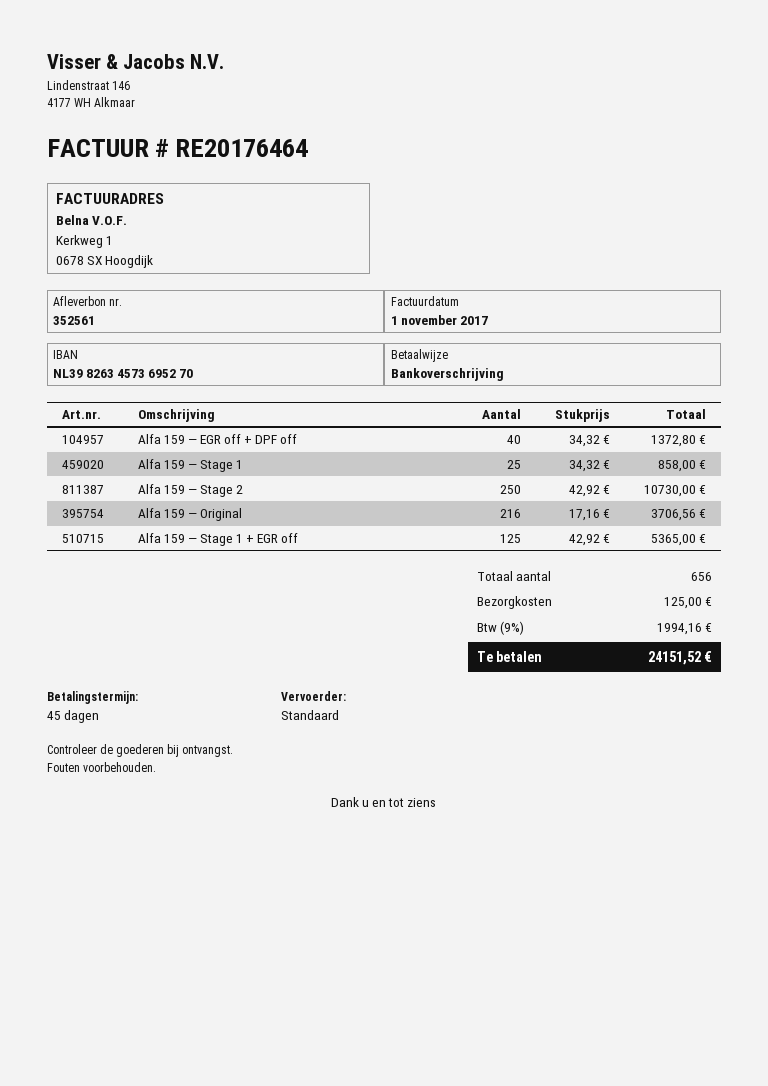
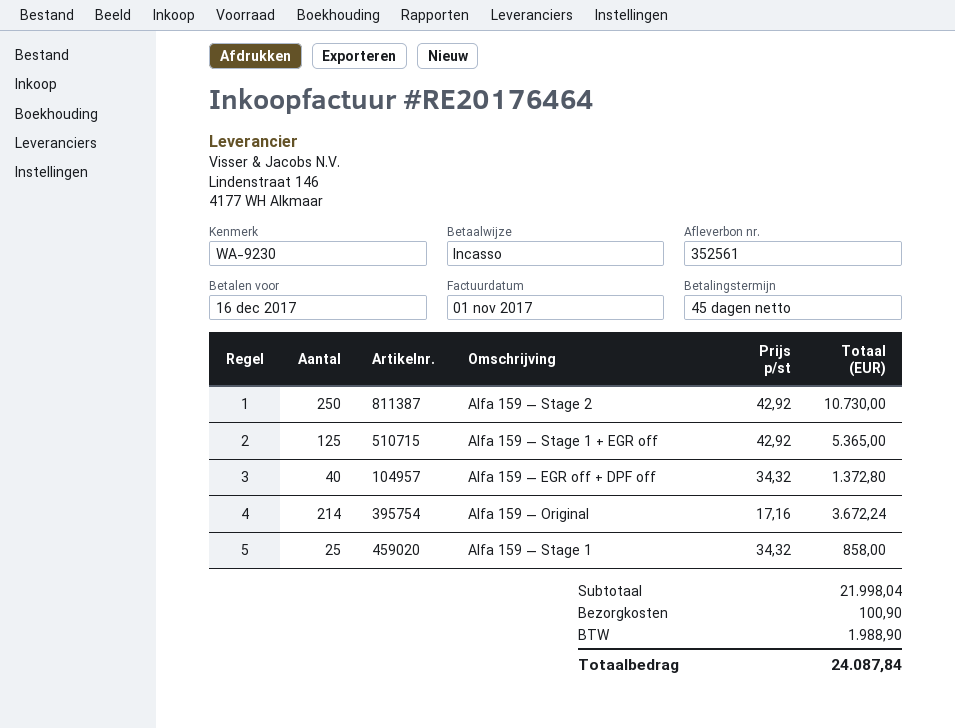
payment method: bank transfer -> direct debit
Alfa 159 — Original: 216 x 17.16 = 3706.56 -> 214 x 17.16 = 3672.24
shipping: 125.00 -> 100.90
tax: 1994.16 -> 1988.90
total: 24151.52 -> 24087.84

